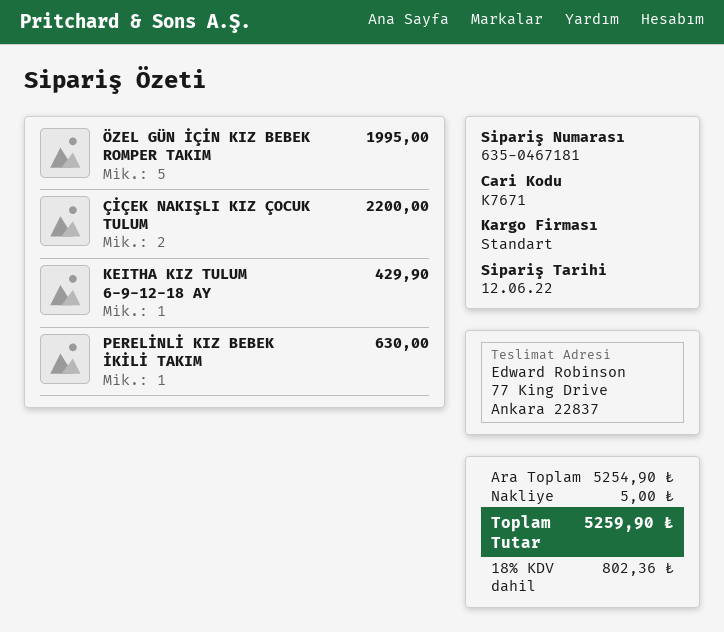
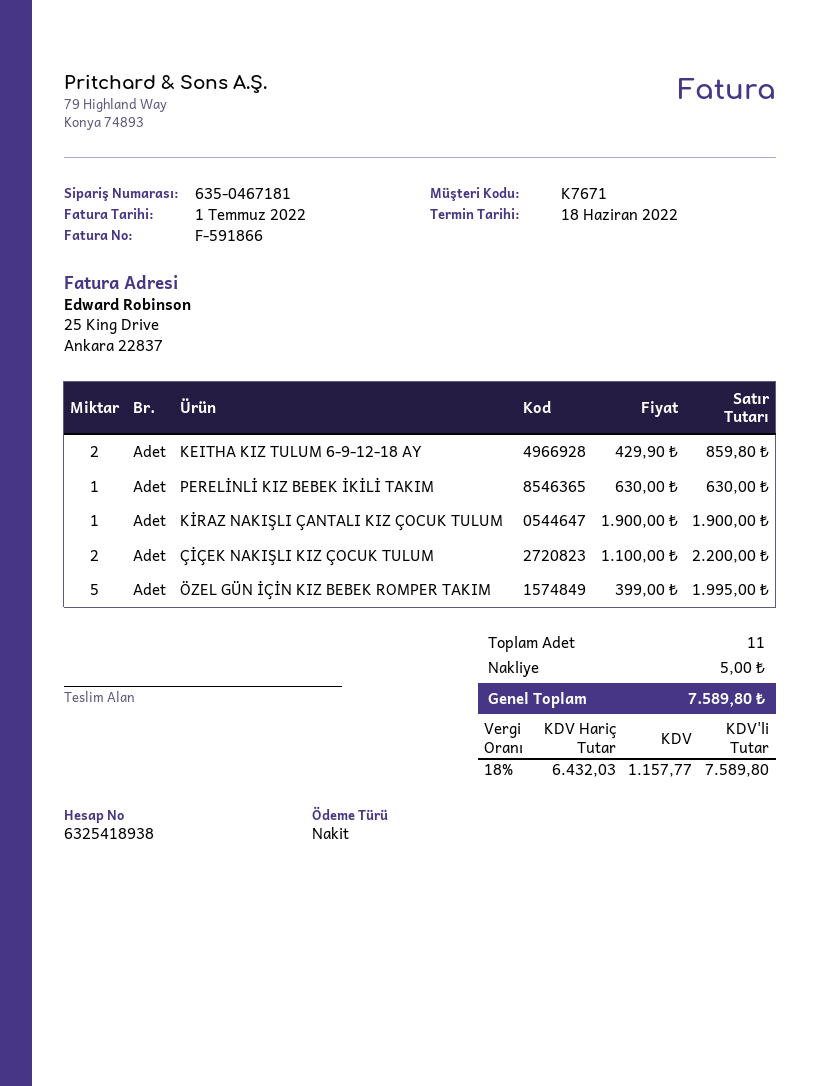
KEITHA KIZ TULUM 6-9-12-18 AY: 1 for 429.90 -> 2 for 859.80
KİRAZ NAKIŞLI ÇANTALI KIZ ÇOCUK TULUM: none -> 1 for 1900.00
tax: 18% = 802.36 -> 18% = 1157.77
total: 5259.90 -> 7589.80

